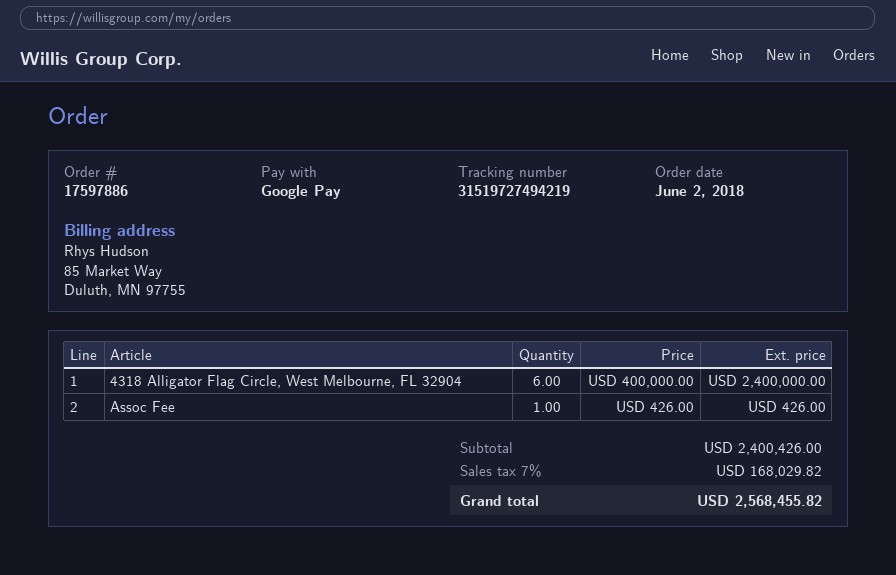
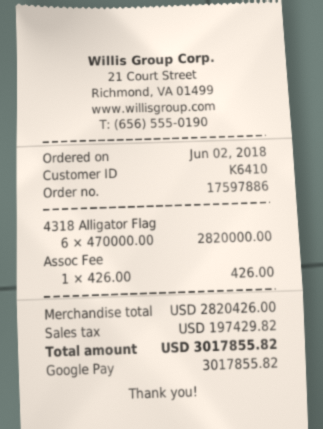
4318 Alligator Flag Circle, West Melbourne, FL 32904: 6 x 400000.00 = 2400000.00 -> 6 x 470000.00 = 2820000.00
subtotal: 2400426.00 -> 2820426.00
tax: 168029.82 -> 197429.82
total: 2568455.82 -> 3017855.82

